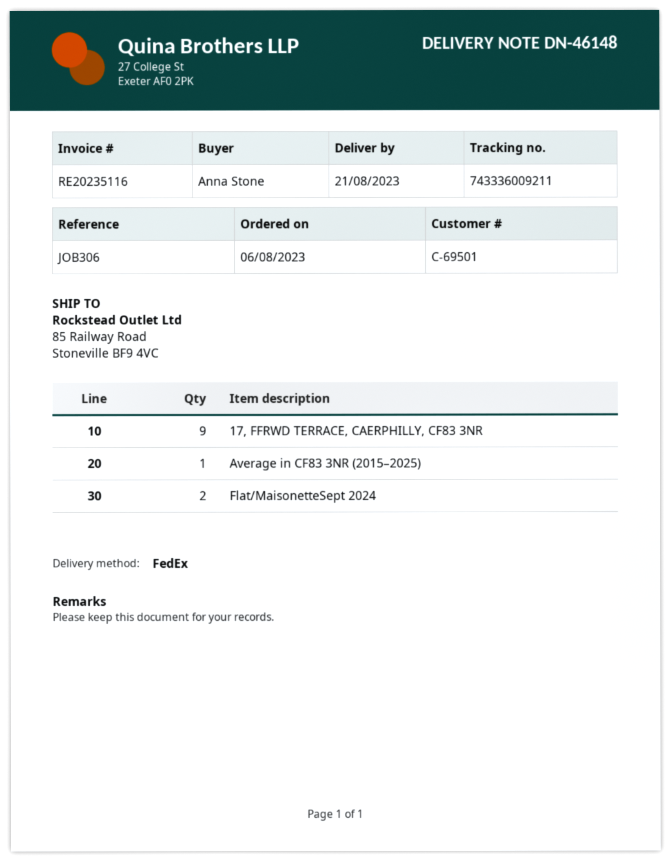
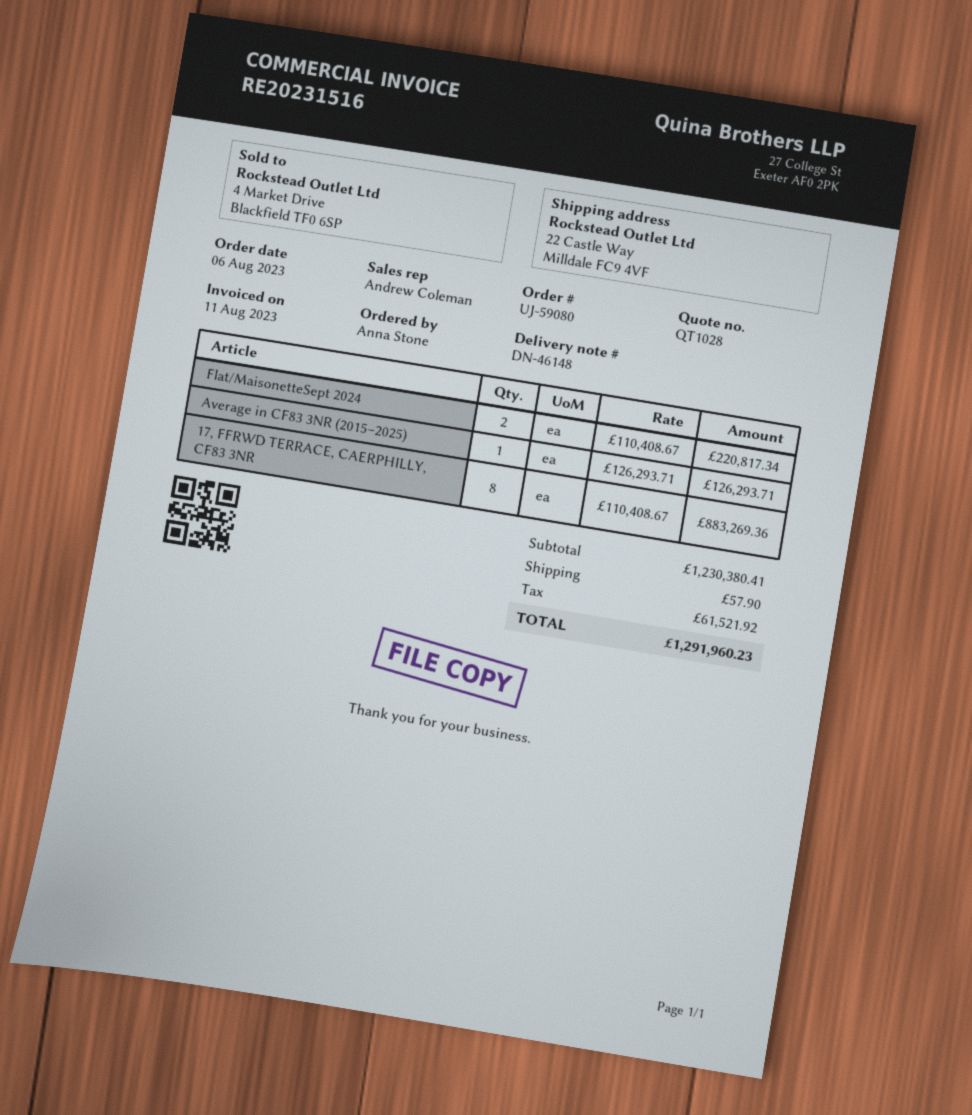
invoice number: RE20235116 -> RE20231516
ship to: 85 Railway Road, Stoneville BF9 4VC -> 22 Castle Way, Milldale FC9 4VF
17, FFRWD TERRACE, CAERPHILLY, CF83 3NR: 9 -> 8

